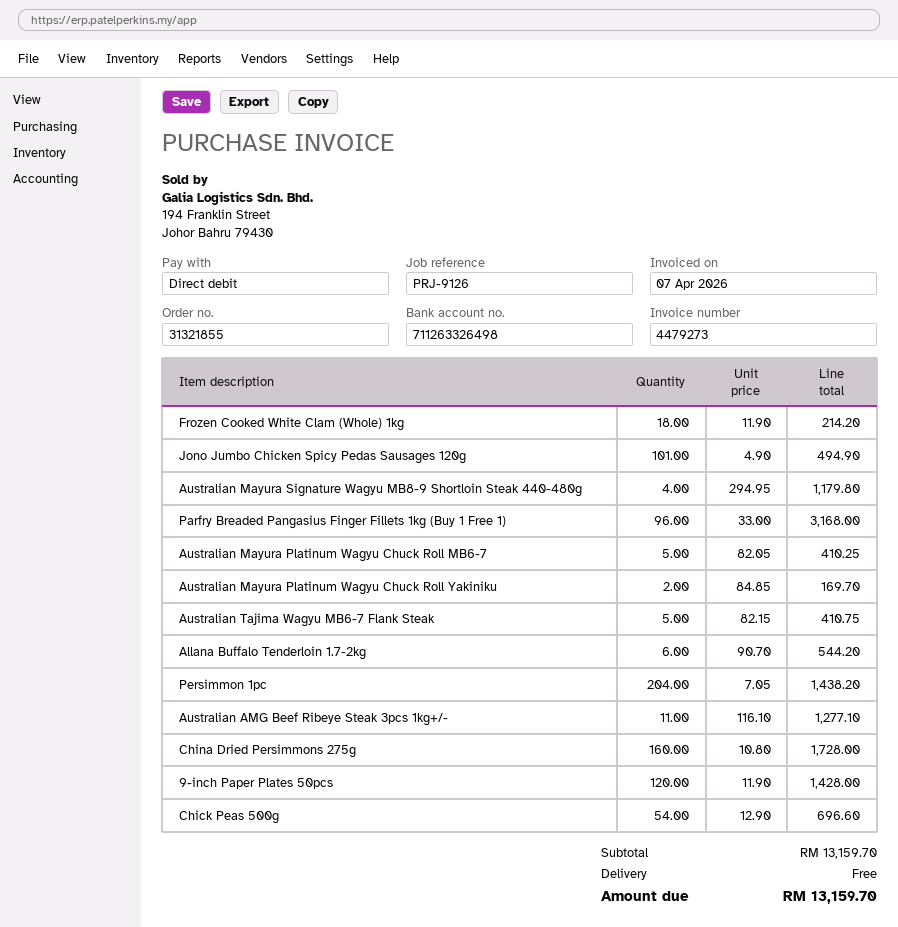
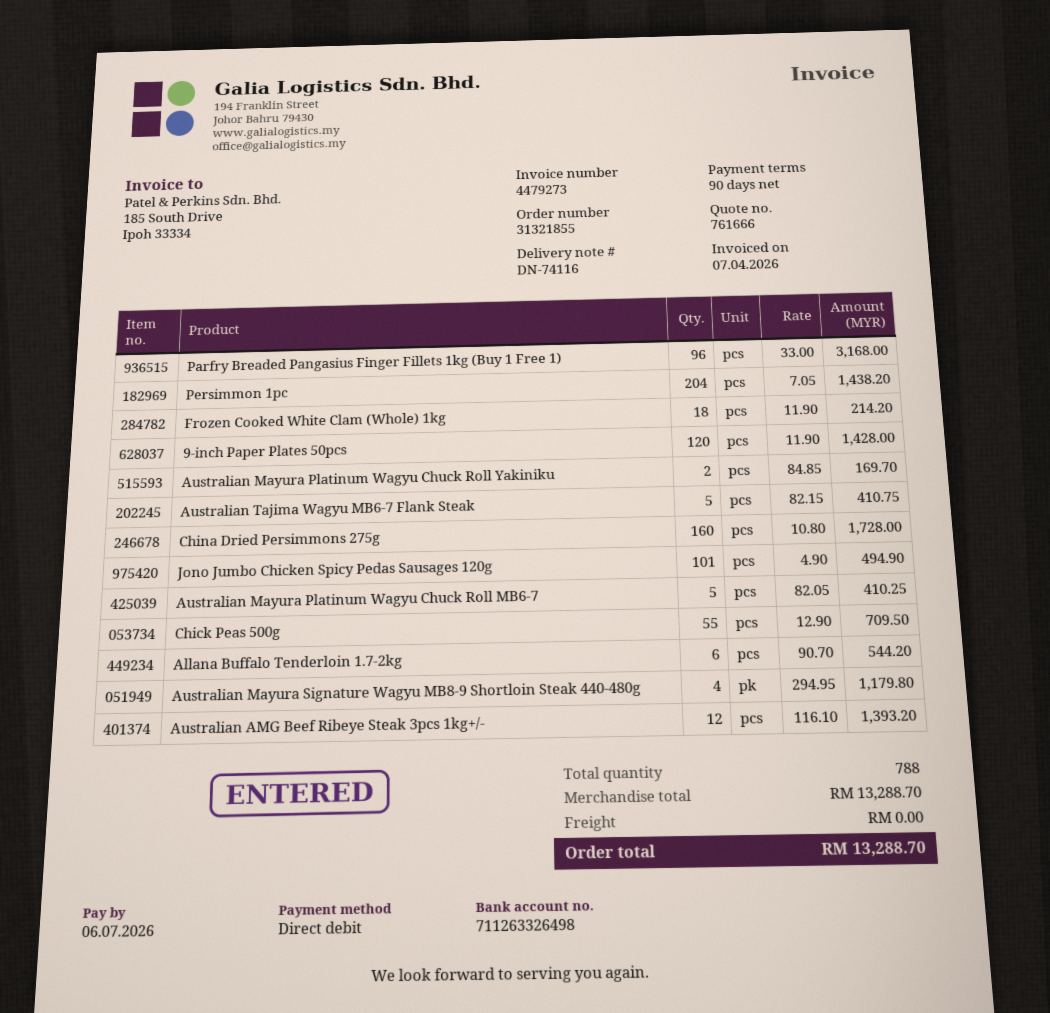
Australian AMG Beef Ribeye Steak 3pcs 1kg+/-: 11 x 116.10 = 1277.10 -> 12 x 116.10 = 1393.20
Chick Peas 500g: 54 x 12.90 = 696.60 -> 55 x 12.90 = 709.50
subtotal: 13159.70 -> 13288.70
total: 13159.70 -> 13288.70

